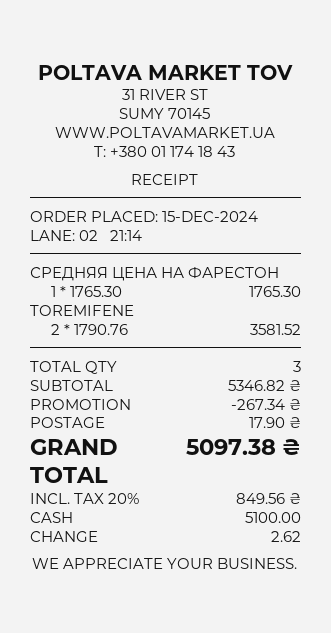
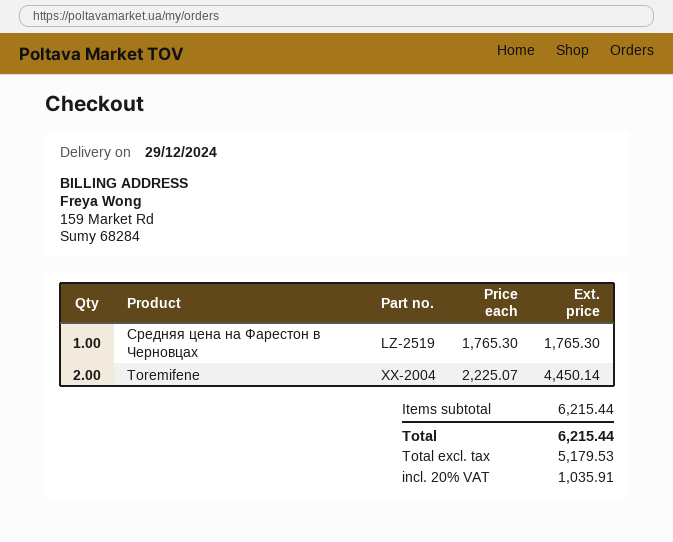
TOREMIFENE: 2 x 1790.76 = 3581.52 -> 2 x 2225.07 = 4450.14
subtotal: 5346.82 -> 6215.44
discount: 267.34 -> none
shipping: 17.90 -> none
tax: 20% = 849.56 -> 20% = 1035.91
total: 5097.38 -> 6215.44

